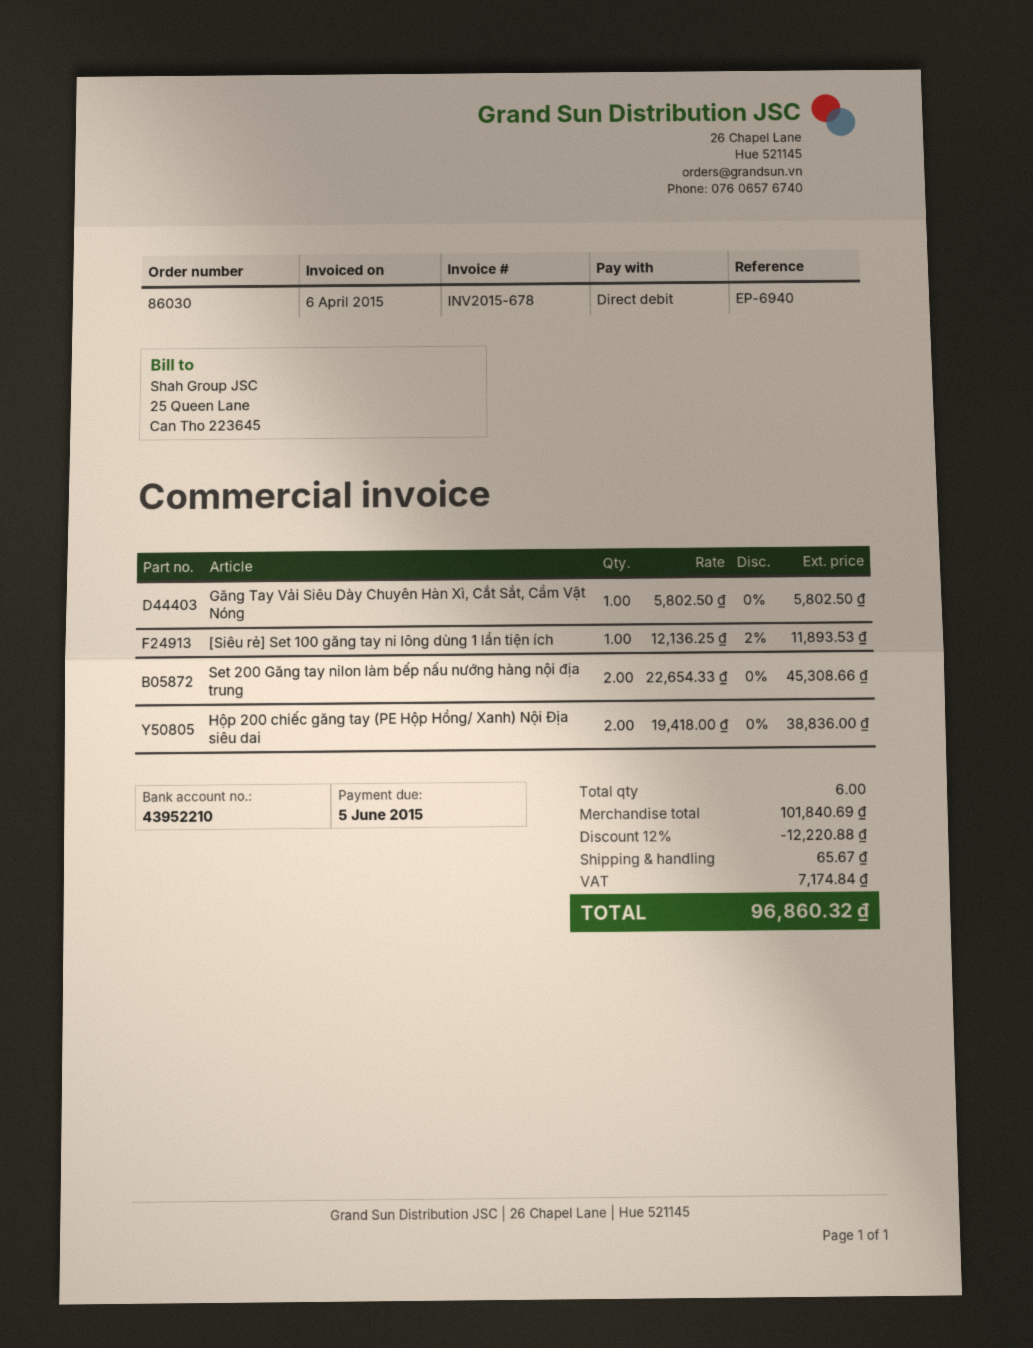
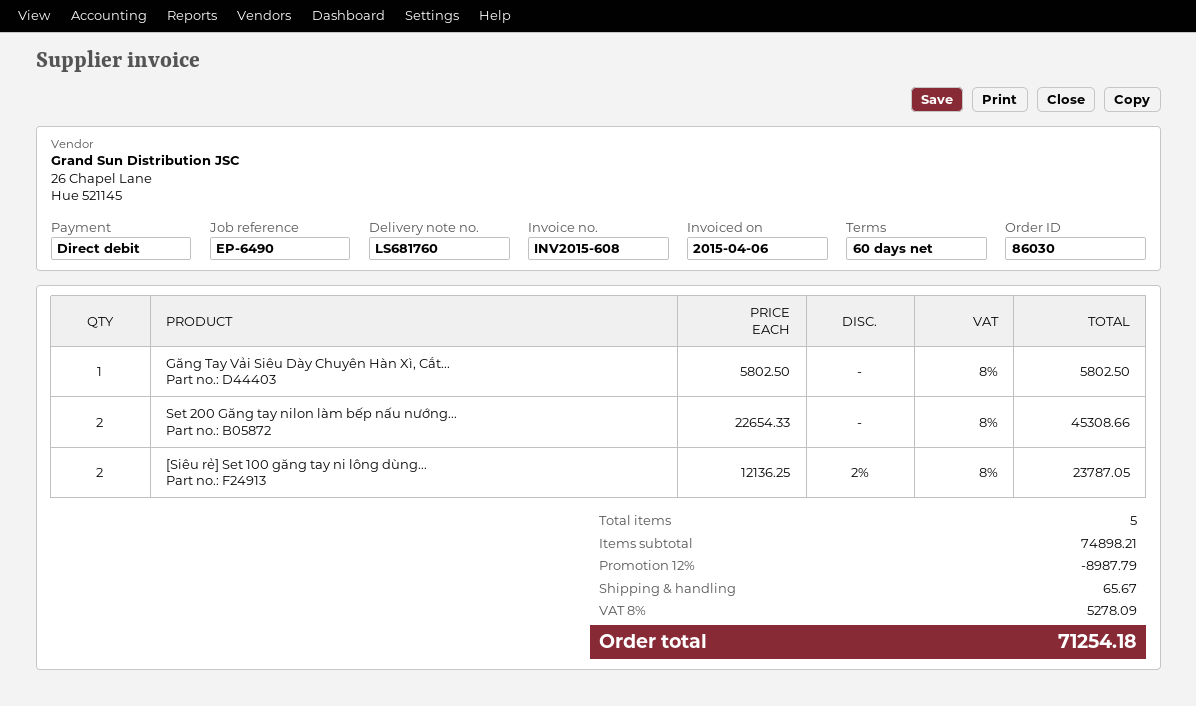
invoice number: INV2015-678 -> INV2015-608
reference: EP-6940 -> EP-6490
[Siêu rẻ] Set 100 găng tay ni lông dùng 1 lần tiện ích: 1 x 12136.25 - 2% = 11893.53 -> 2 x 12136.25 - 2% = 23787.05
Hộp 200 chiếc găng tay (PE Hộp Hồng/ Xanh) Nội Địa siêu dai: 2 x 19418.00 = 38836.00 -> none
total quantity: 6 -> 5
subtotal: 101840.69 -> 74898.21
discount: 12% = 12220.88 -> 12% = 8987.79
tax: 7174.84 -> 5278.09
total: 96860.32 -> 71254.18

